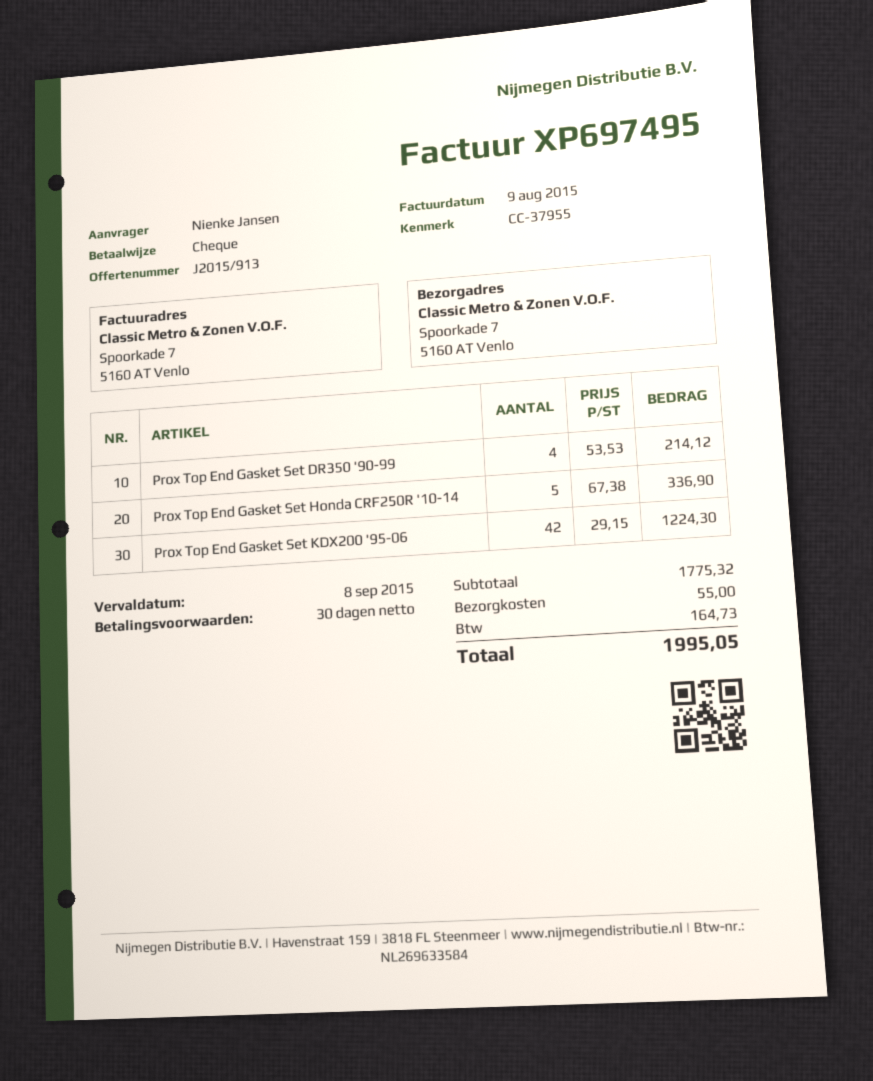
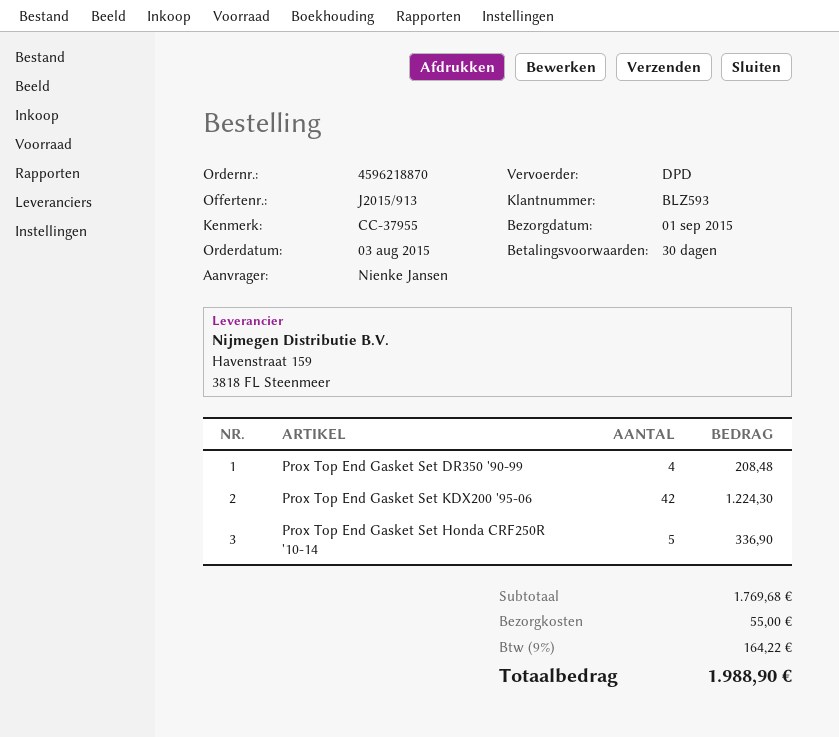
Prox Top End Gasket Set DR350 '90-99: 4 for 214.12 -> 4 for 208.48
subtotal: 1775.32 -> 1769.68
tax: 164.73 -> 164.22
total: 1995.05 -> 1988.90

